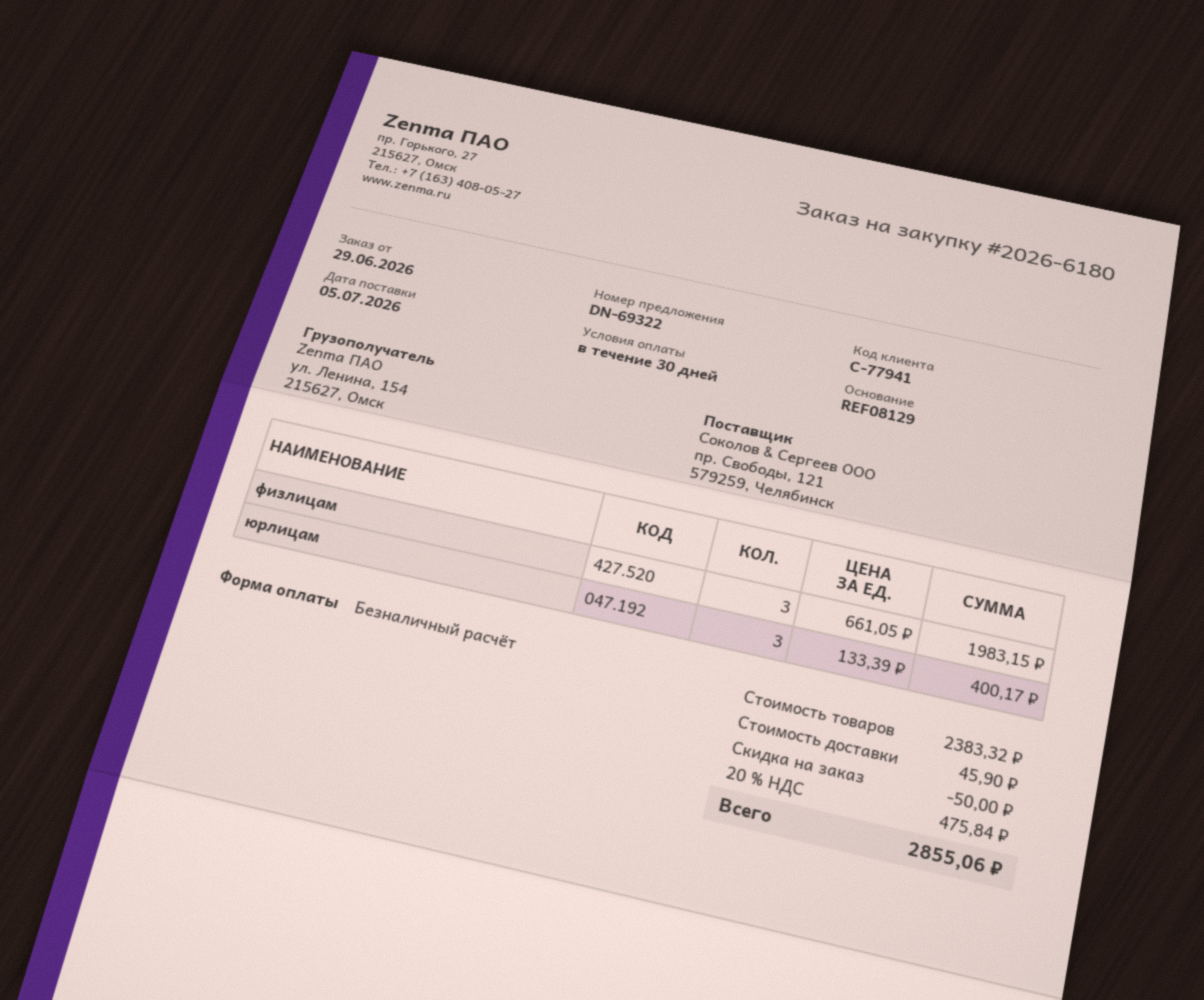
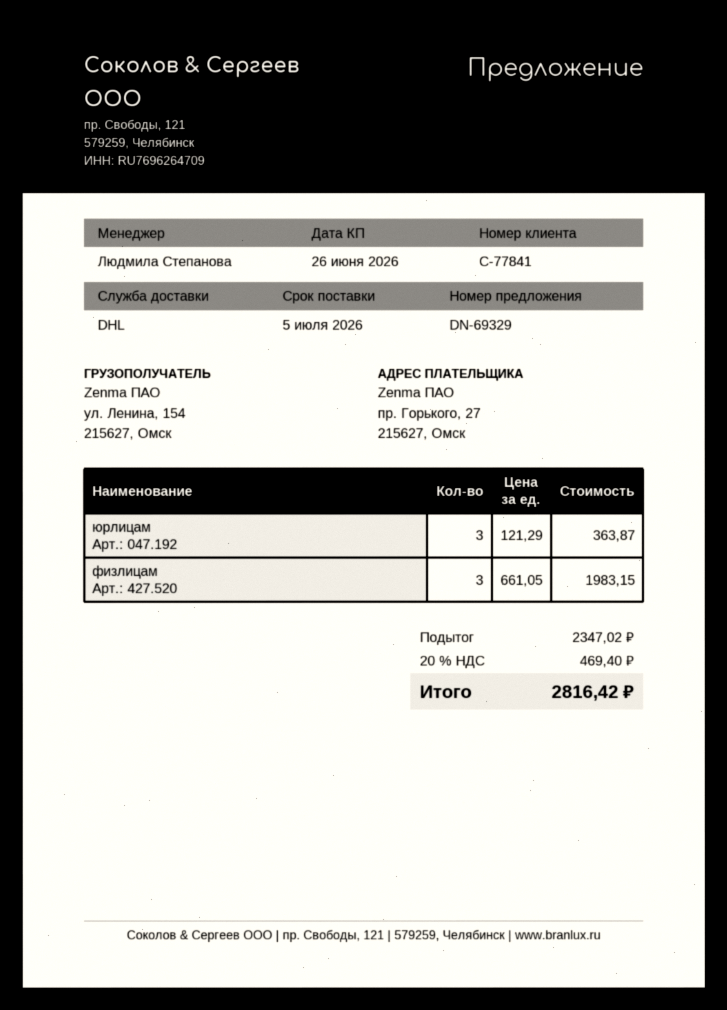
quote number: DN-69322 -> DN-69329
customer number: C-77941 -> C-77841
юрлицам: 3 x 133.39 = 400.17 -> 3 x 121.29 = 363.87
subtotal: 2383.32 -> 2347.02
discount: 50.00 -> none
shipping: 45.90 -> none
tax: 20% = 475.84 -> 20% = 469.40
total: 2855.06 -> 2816.42

